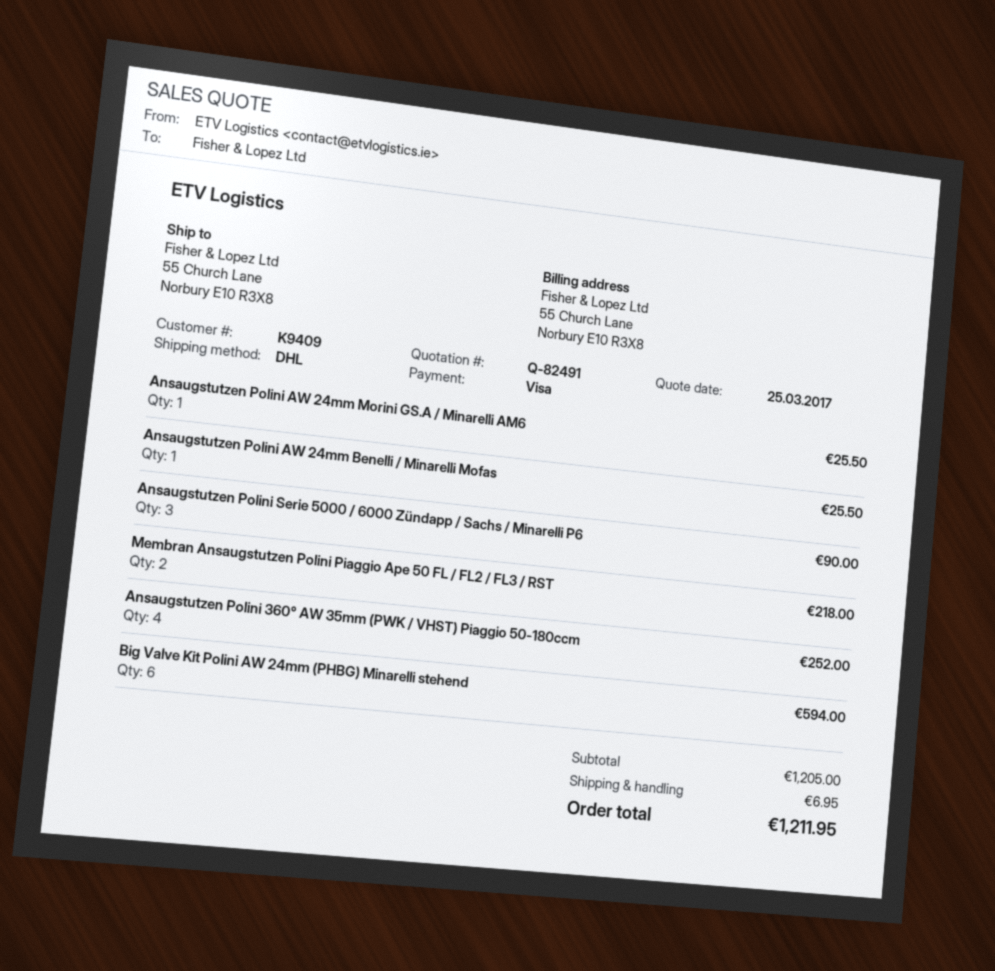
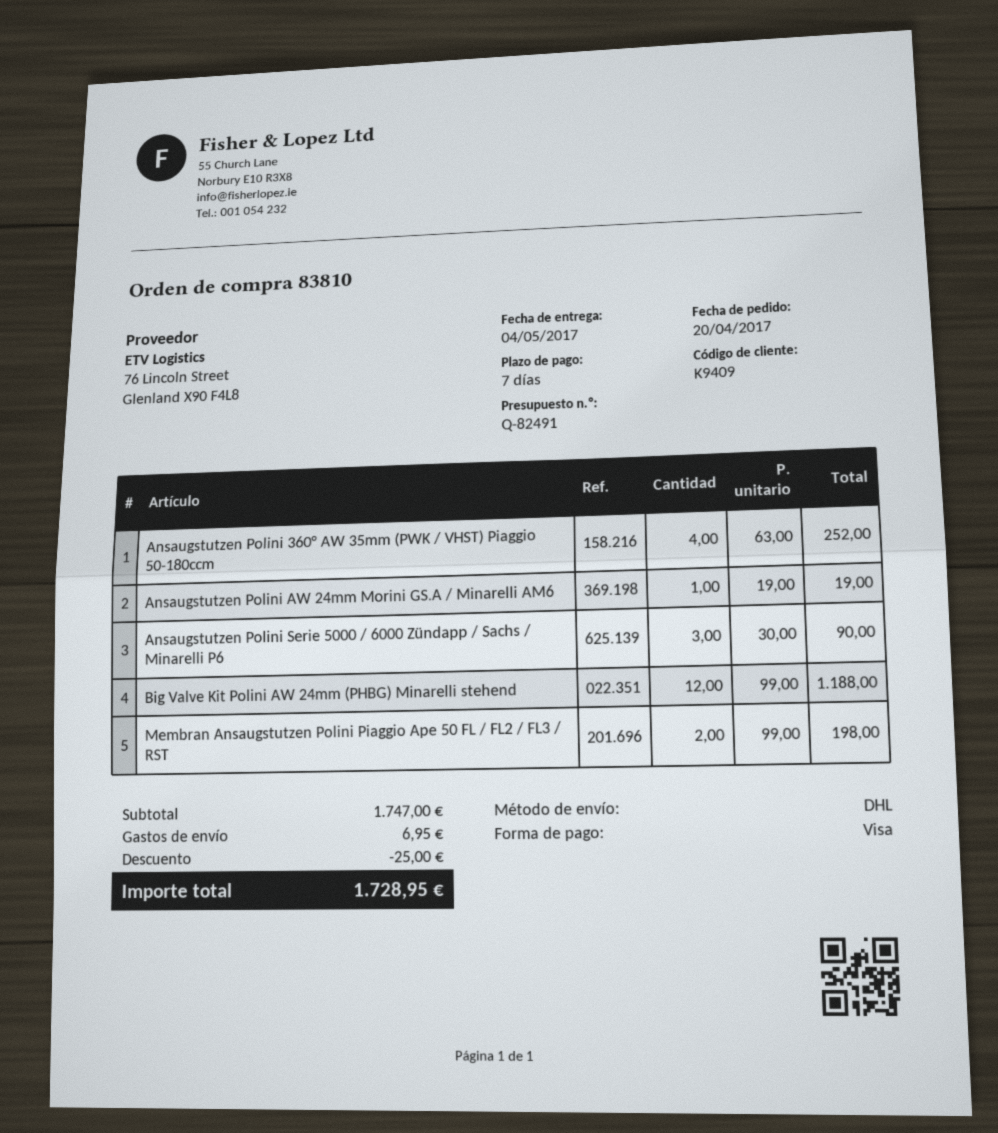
Ansaugstutzen Polini AW 24mm Morini GS.A / Minarelli AM6: 1 for 25.50 -> 1 for 19.00
Ansaugstutzen Polini AW 24mm Benelli / Minarelli Mofas: 1 for 25.50 -> none
Membran Ansaugstutzen Polini Piaggio Ape 50 FL / FL2 / FL3 / RST: 2 for 218.00 -> 2 for 198.00
Big Valve Kit Polini AW 24mm (PHBG) Minarelli stehend: 6 for 594.00 -> 12 for 1188.00
subtotal: 1205.00 -> 1747.00
discount: none -> 25.00
total: 1211.95 -> 1728.95

